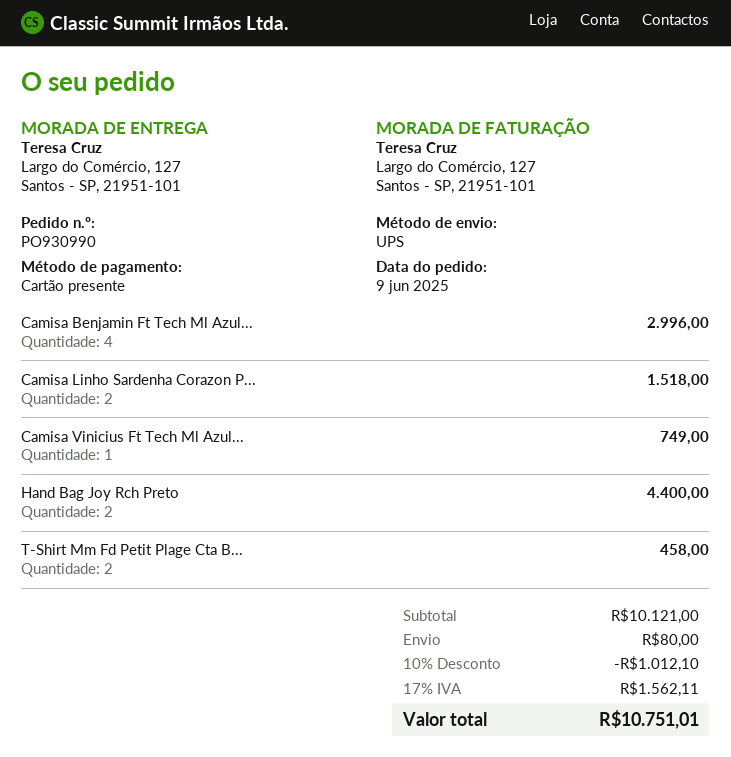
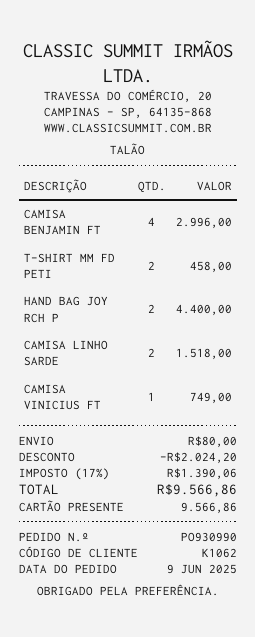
discount: 1012.10 -> 2024.20
tax: 17% = 1562.11 -> 17% = 1390.06
total: 10751.01 -> 9566.86

